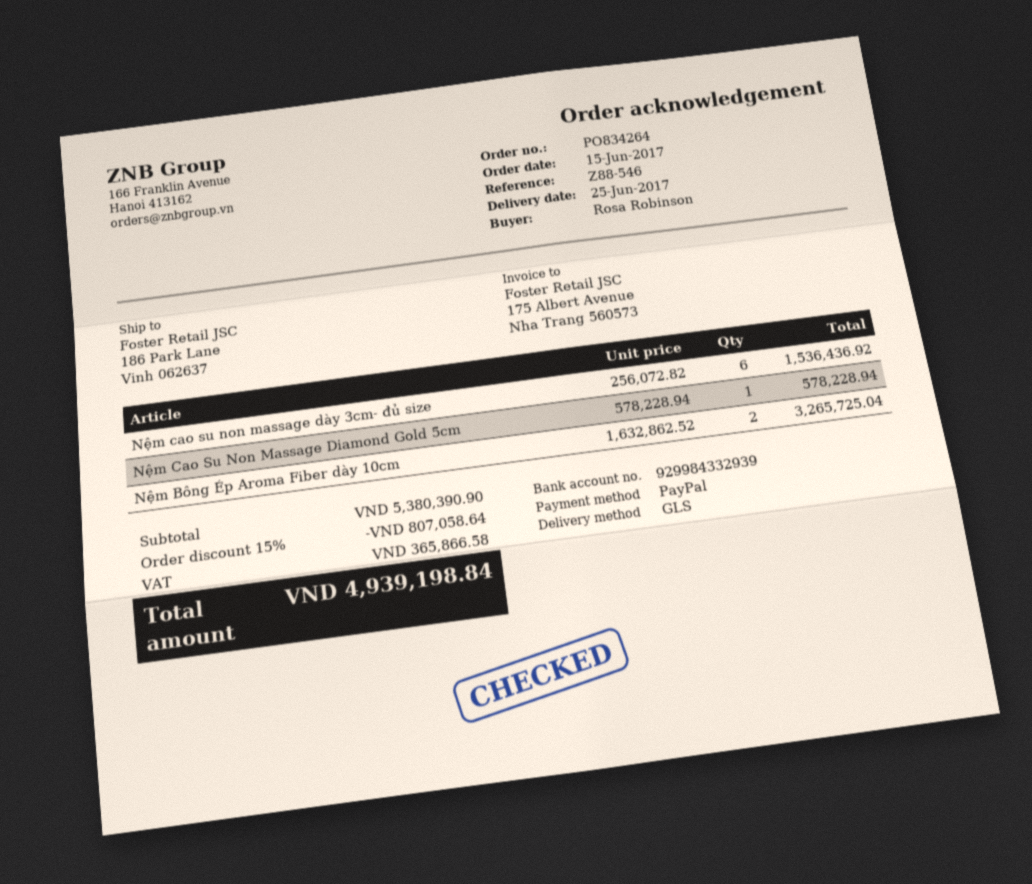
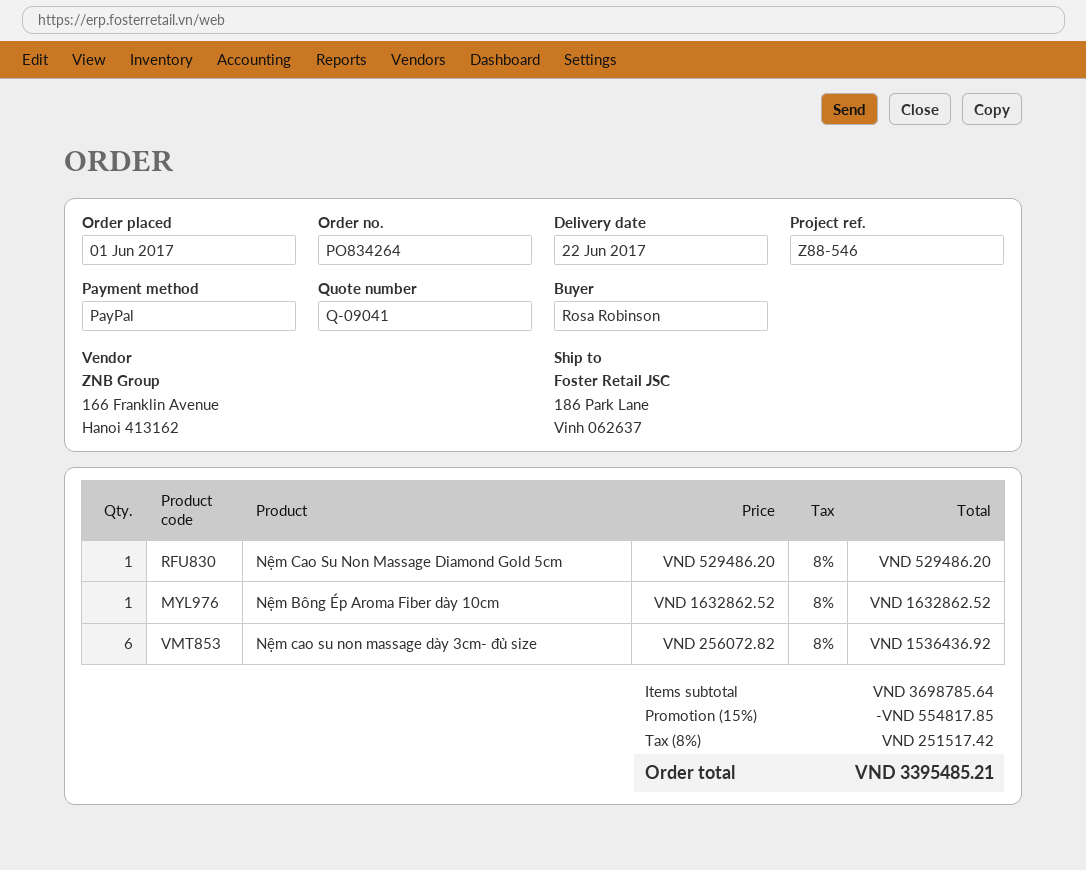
order date: 2017-06-15 -> 2017-06-01
delivery date: 2017-06-25 -> 2017-06-22
Nệm Cao Su Non Massage Diamond Gold 5cm: 1 x 578228.94 = 578228.94 -> 1 x 529486.20 = 529486.20
Nệm Bông Ép Aroma Fiber dày 10cm: 2 x 1632862.52 = 3265725.04 -> 1 x 1632862.52 = 1632862.52
subtotal: 5380390.90 -> 3698785.64
discount: 15% = 807058.64 -> 15% = 554817.85
tax: 365866.58 -> 251517.42
total: 4939198.84 -> 3395485.21

